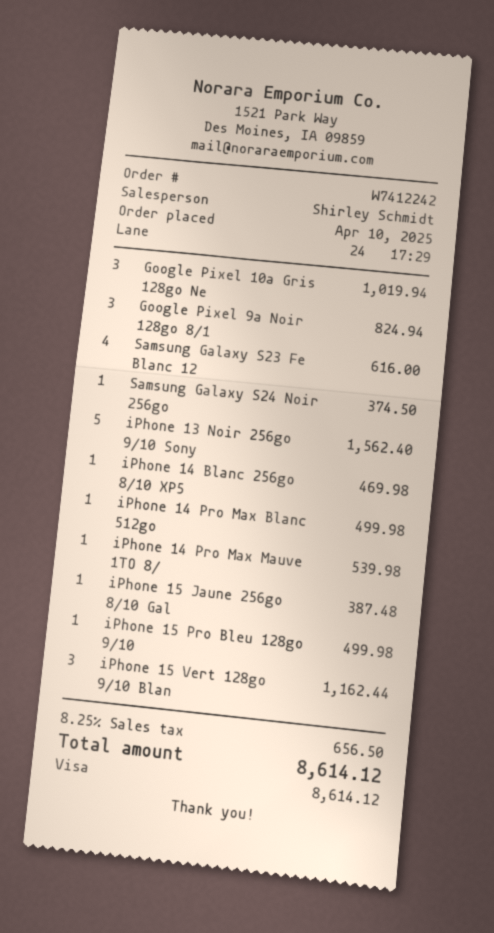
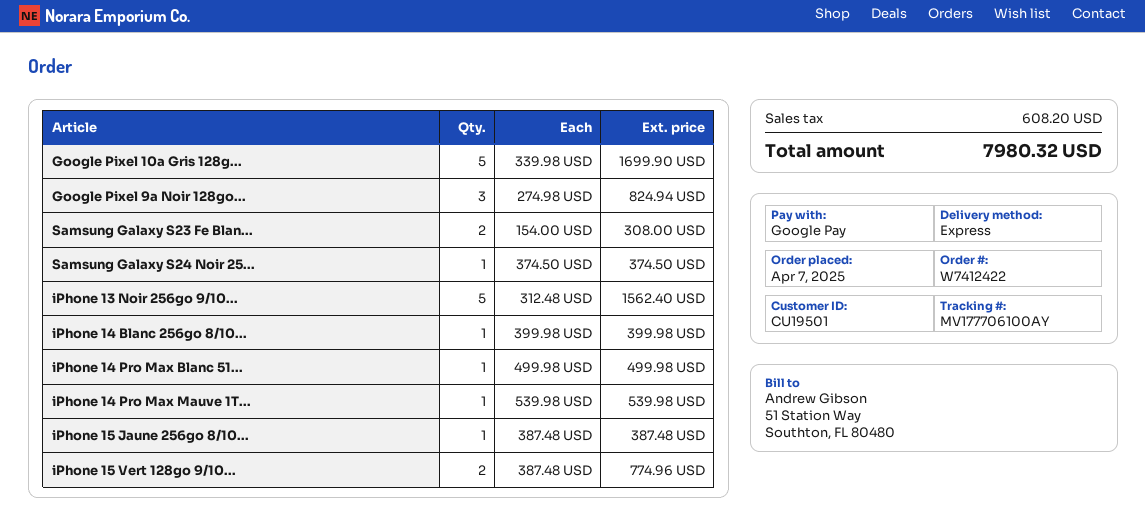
order number: W7412242 -> W7412422
order date: 2025-04-10 -> 2025-04-07
payment method: Visa -> Google Pay
Google Pixel 10a Gris 128go Ne: 3 for 1019.94 -> 5 for 1699.90
Samsung Galaxy S23 Fe Blanc 12: 4 for 616.00 -> 2 for 308.00
iPhone 14 Blanc 256go 8/10 XP5: 1 for 469.98 -> 1 for 399.98
iPhone 15 Pro Bleu 128go 9/10: 1 for 499.98 -> none
iPhone 15 Vert 128go 9/10 Blan: 3 for 1162.44 -> 2 for 774.96
tax: 656.50 -> 608.20
total: 8614.12 -> 7980.32

